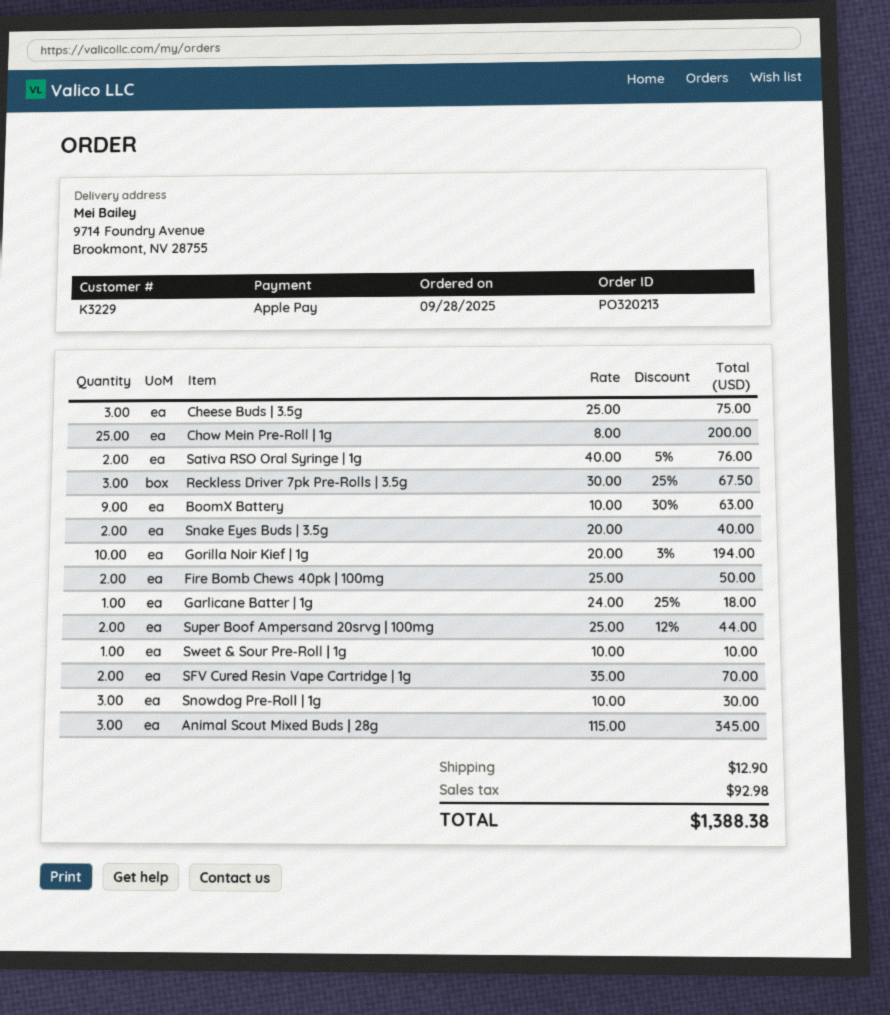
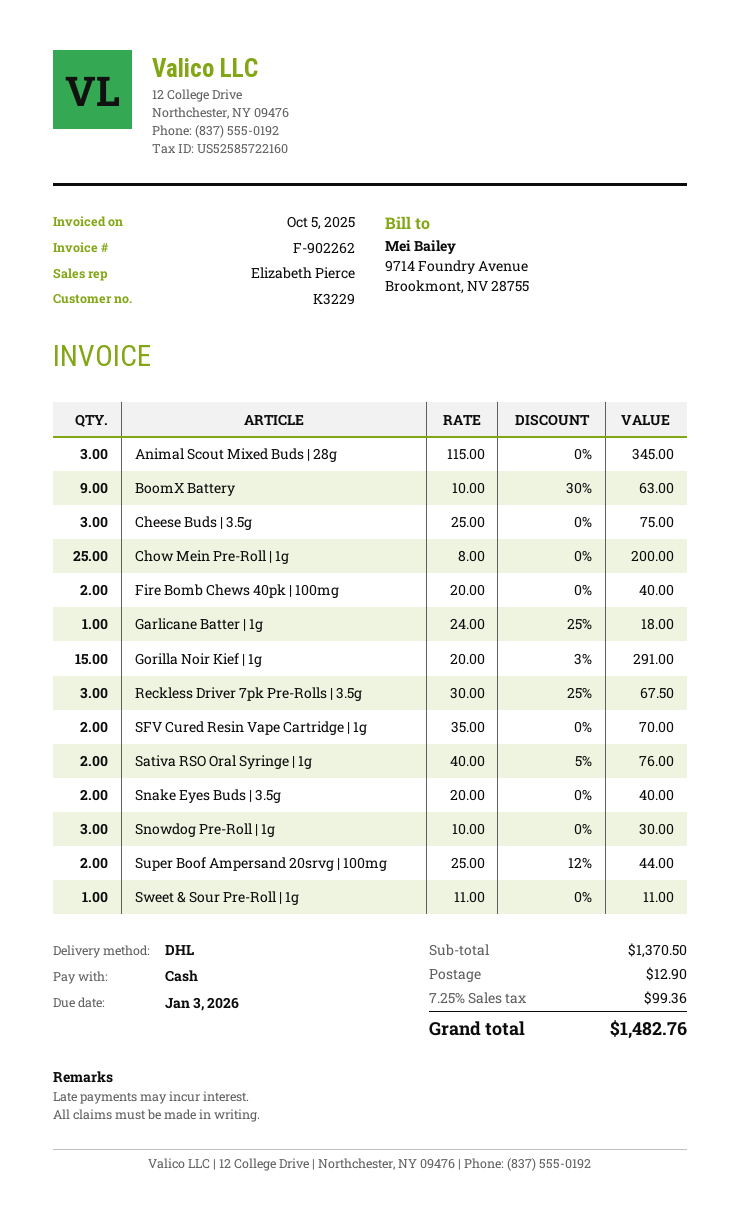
payment method: Apple Pay -> cash
Gorilla Noir Kief | 1g: 10 x 20.00 - 3% = 194.00 -> 15 x 20.00 - 3% = 291.00
Fire Bomb Chews 40pk | 100mg: 2 x 25.00 = 50.00 -> 2 x 20.00 = 40.00
Sweet & Sour Pre-Roll | 1g: 1 x 10.00 = 10.00 -> 1 x 11.00 = 11.00
tax: 92.98 -> 99.36
total: 1388.38 -> 1482.76

